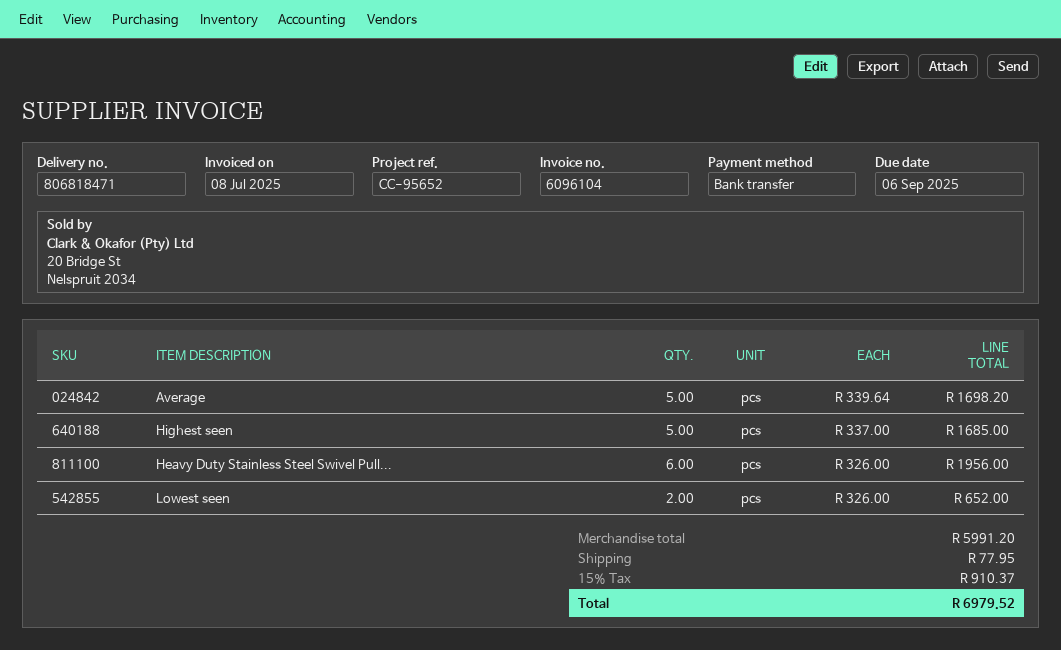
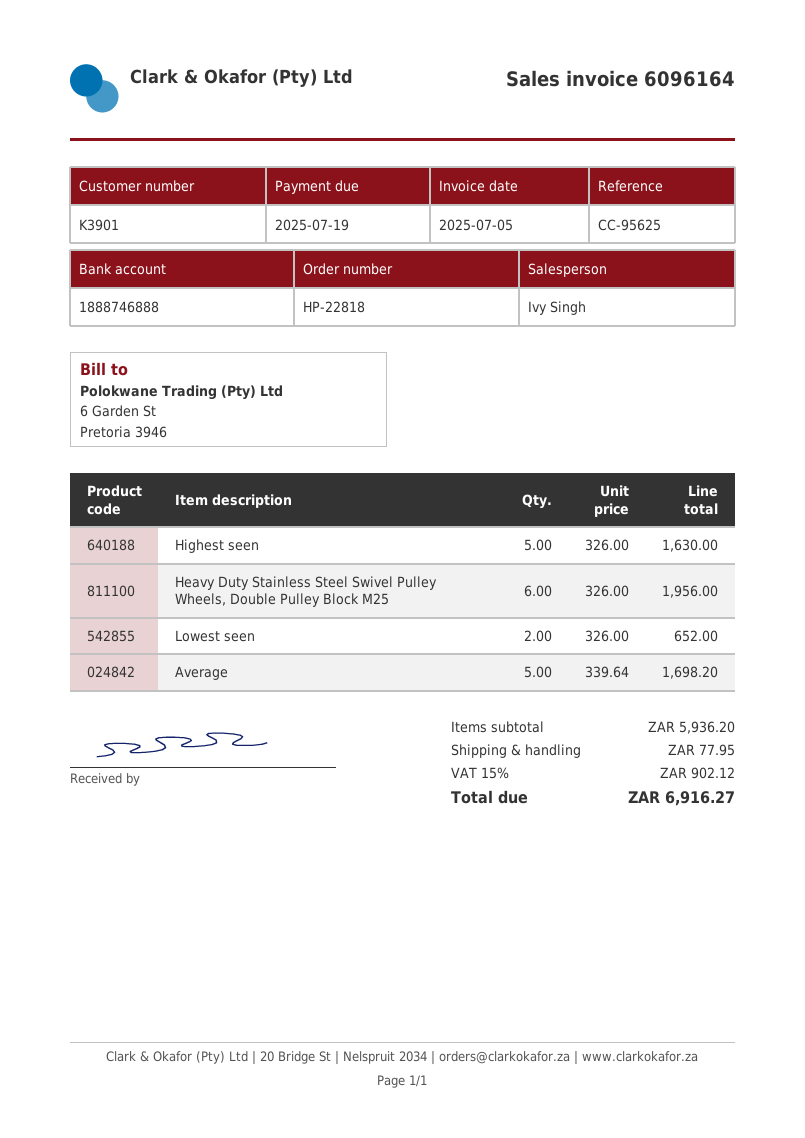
invoice number: 6096104 -> 6096164
invoice date: 2025-07-08 -> 2025-07-05
due date: 2025-09-06 -> 2025-07-19
reference: CC-95652 -> CC-95625
Highest seen: 5 x 337.00 = 1685.00 -> 5 x 326.00 = 1630.00
subtotal: 5991.20 -> 5936.20
tax: 15% = 910.37 -> 15% = 902.12
total: 6979.52 -> 6916.27

